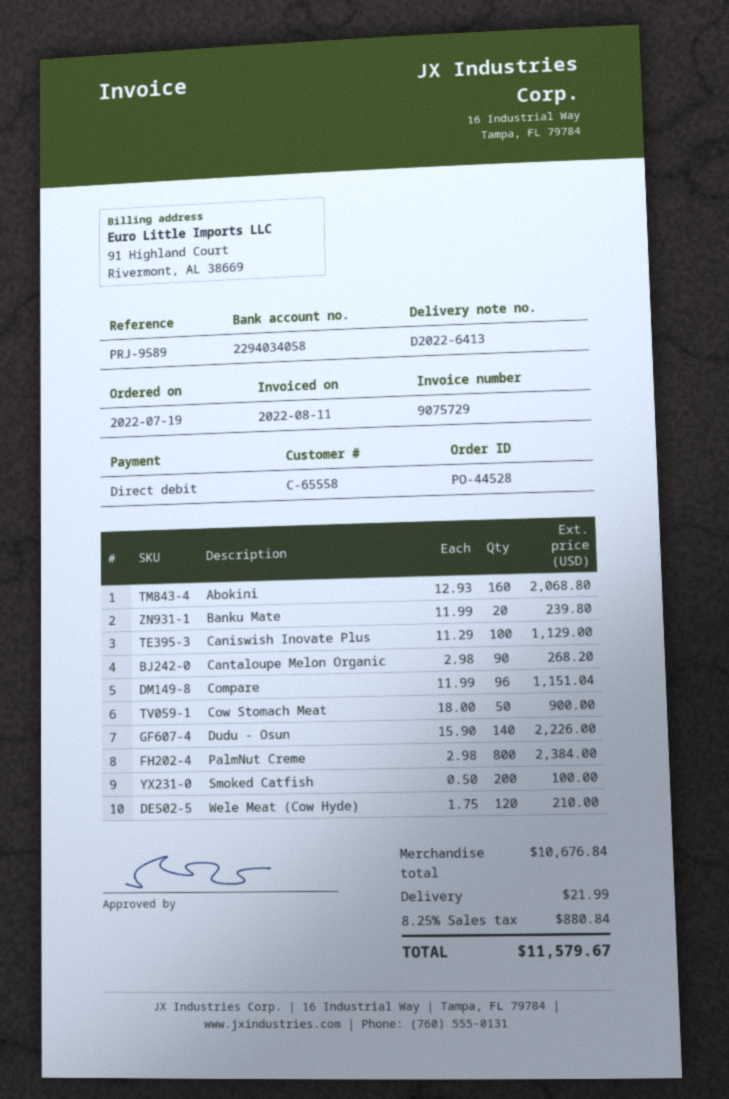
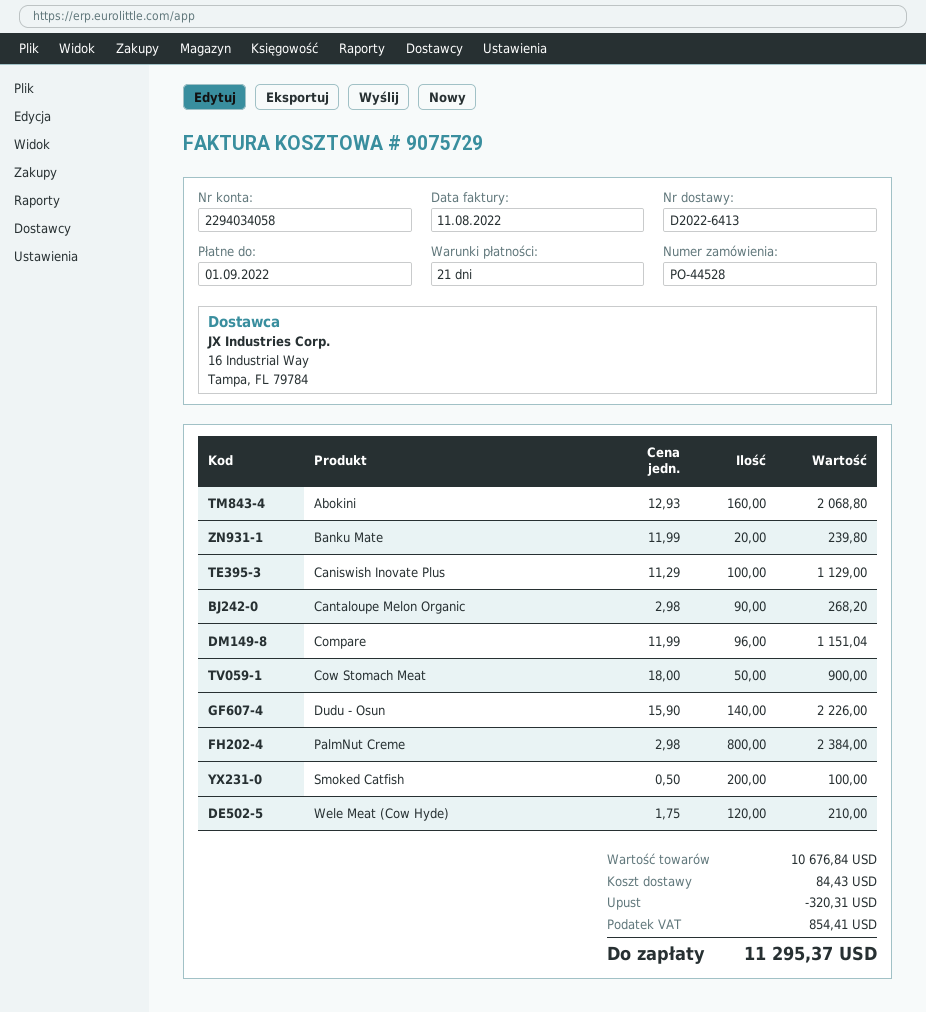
discount: none -> 320.31
shipping: 21.99 -> 84.43
tax: 880.84 -> 854.41
total: 11579.67 -> 11295.37

